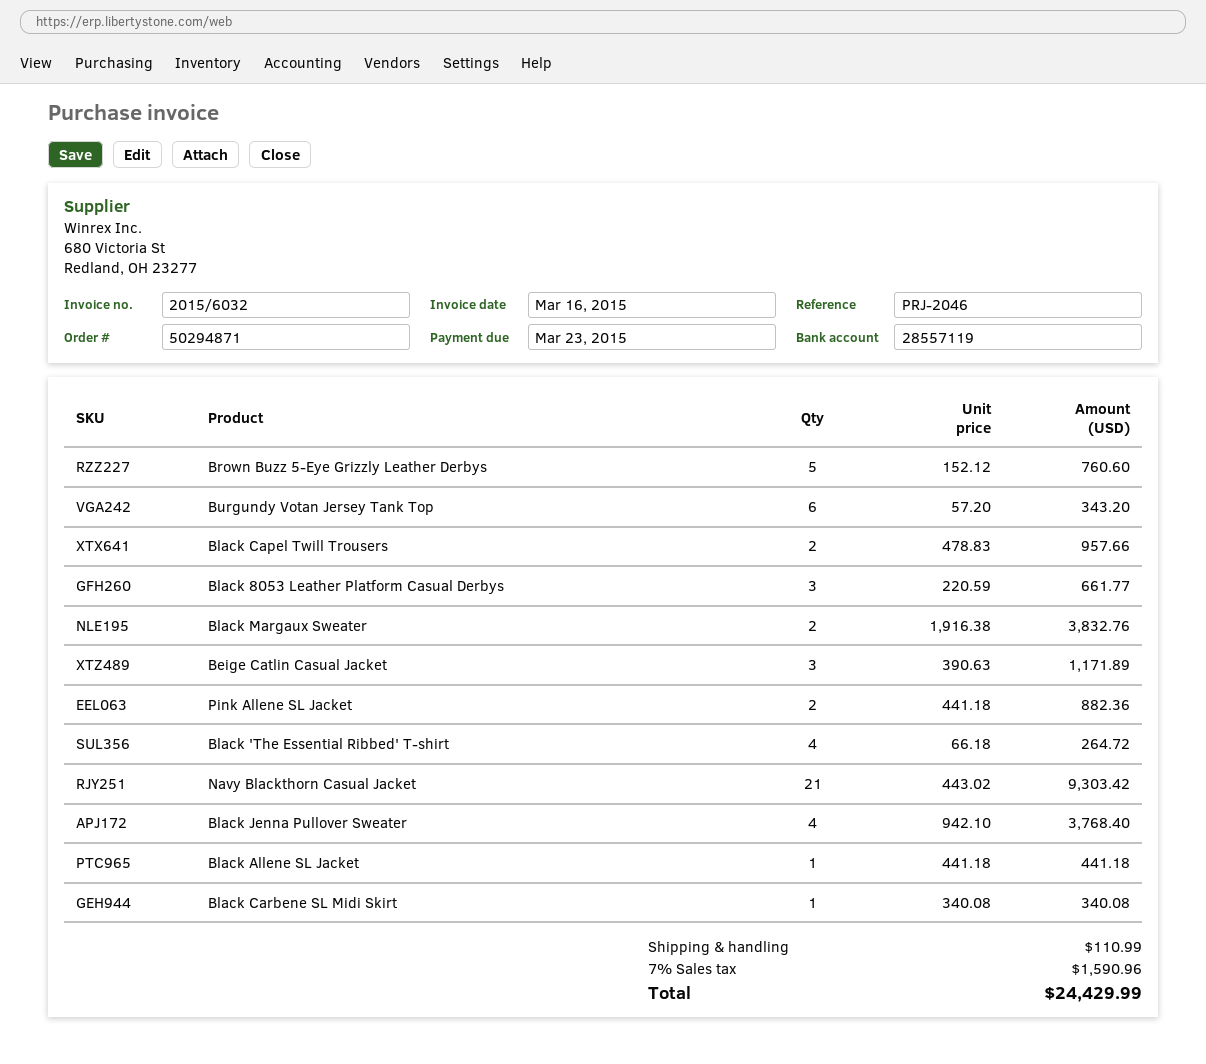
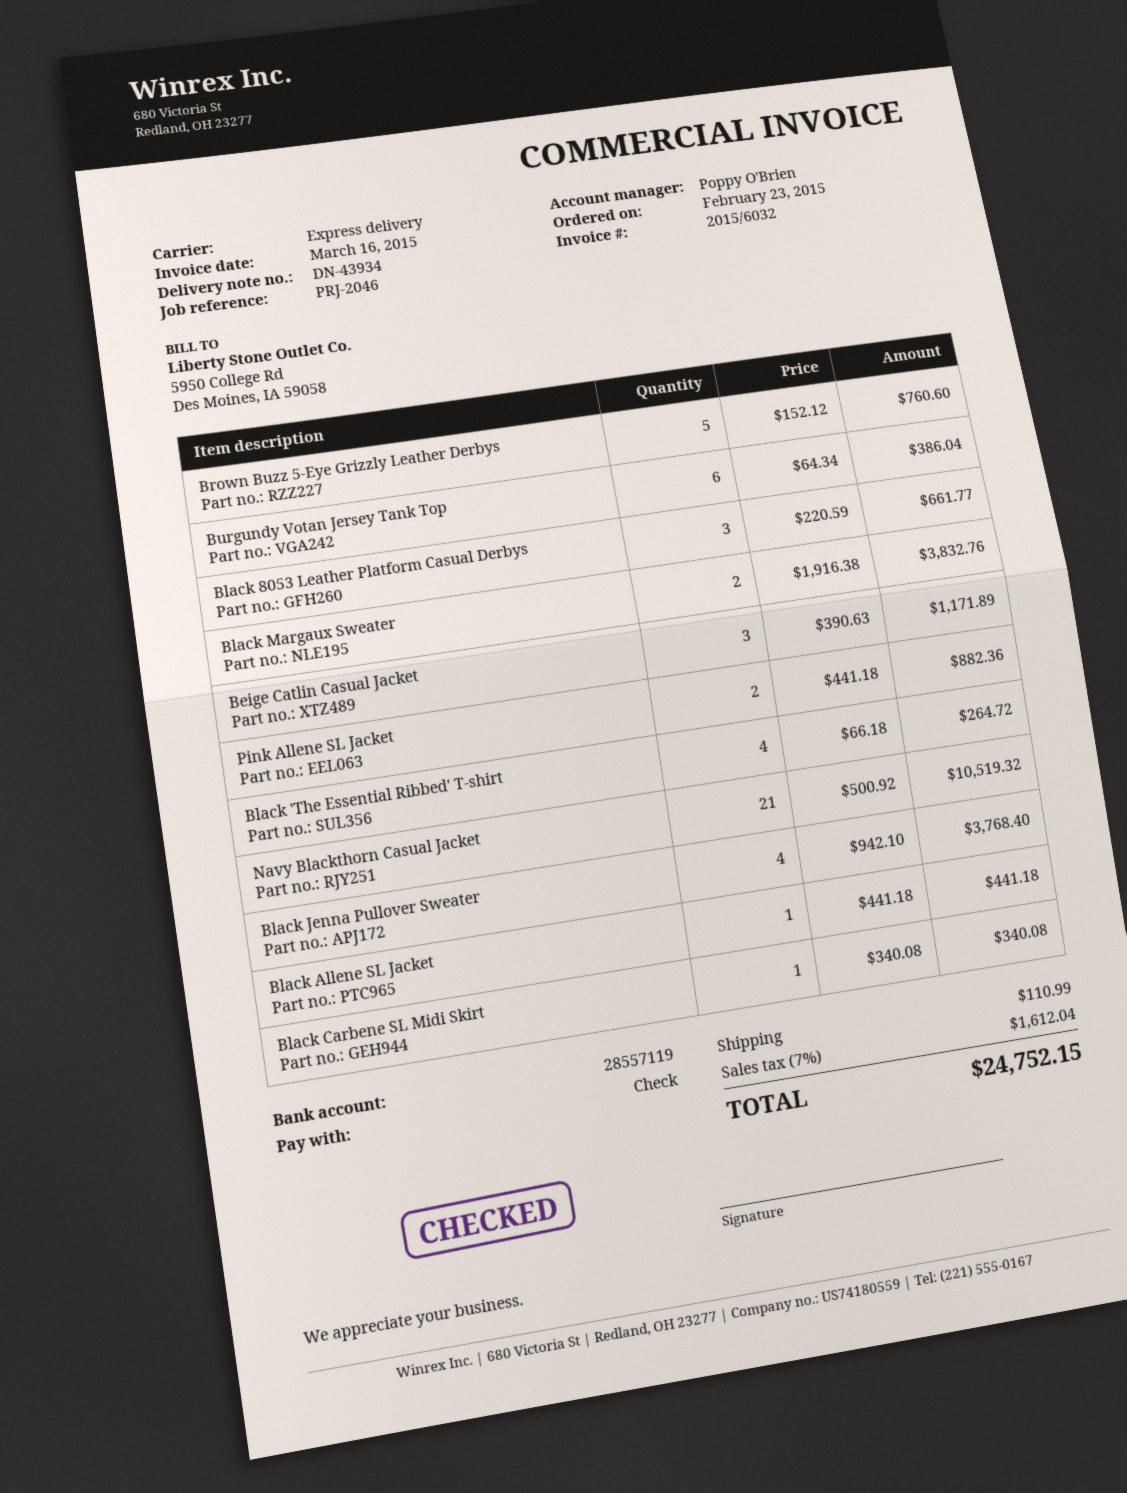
Burgundy Votan Jersey Tank Top: 6 x 57.20 = 343.20 -> 6 x 64.34 = 386.04
Black Capel Twill Trousers: 2 x 478.83 = 957.66 -> none
Navy Blackthorn Casual Jacket: 21 x 443.02 = 9303.42 -> 21 x 500.92 = 10519.32
tax: 7% = 1590.96 -> 7% = 1612.04
total: 24429.99 -> 24752.15

